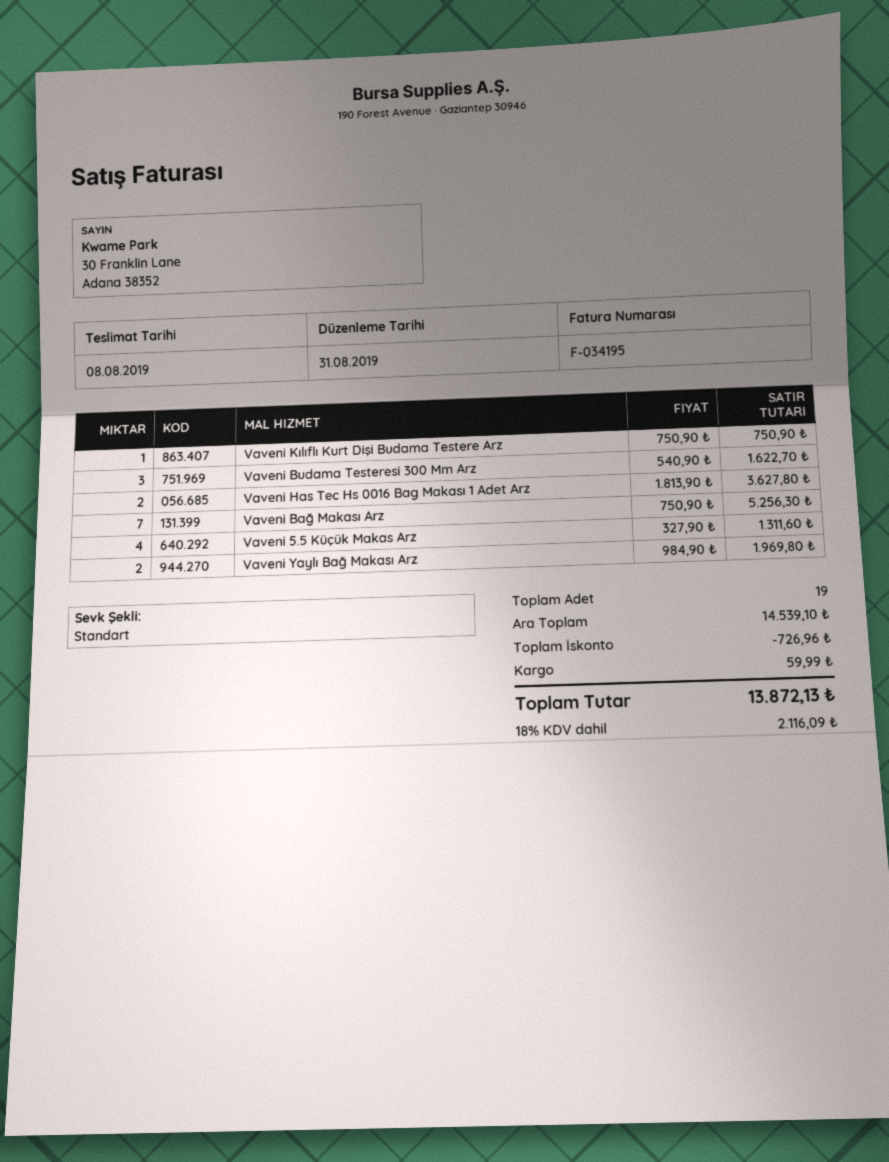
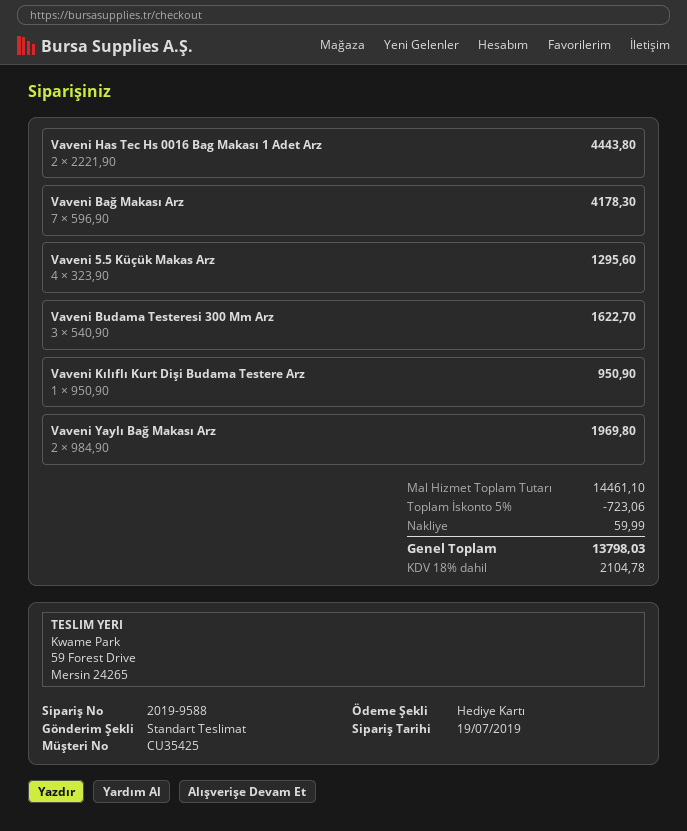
Vaveni Kılıflı Kurt Dişi Budama Testere Arz: 1 x 750.90 = 750.90 -> 1 x 950.90 = 950.90
Vaveni Has Tec Hs 0016 Bag Makası 1 Adet Arz: 2 x 1813.90 = 3627.80 -> 2 x 2221.90 = 4443.80
Vaveni Bağ Makası Arz: 7 x 750.90 = 5256.30 -> 7 x 596.90 = 4178.30
Vaveni 5.5 Küçük Makas Arz: 4 x 327.90 = 1311.60 -> 4 x 323.90 = 1295.60
subtotal: 14539.10 -> 14461.10
discount: 726.96 -> 723.06
tax: 18% = 2116.09 -> 18% = 2104.78
total: 13872.13 -> 13798.03

